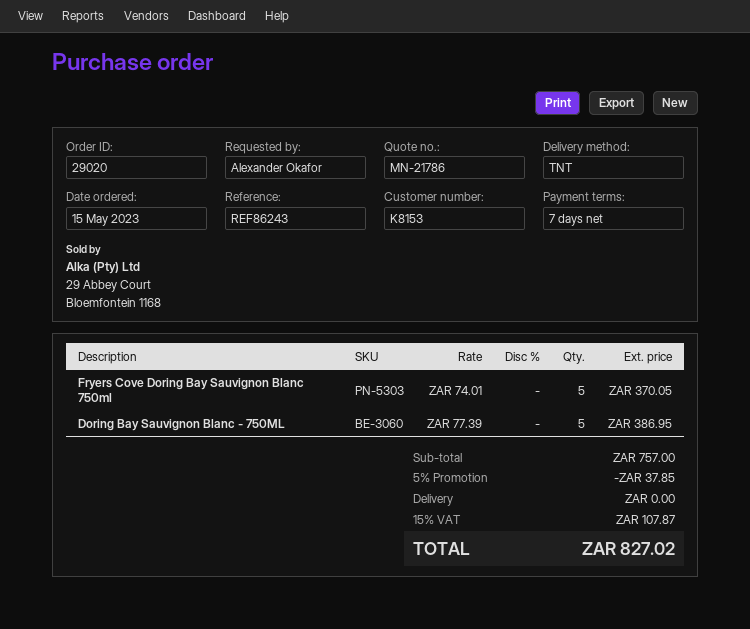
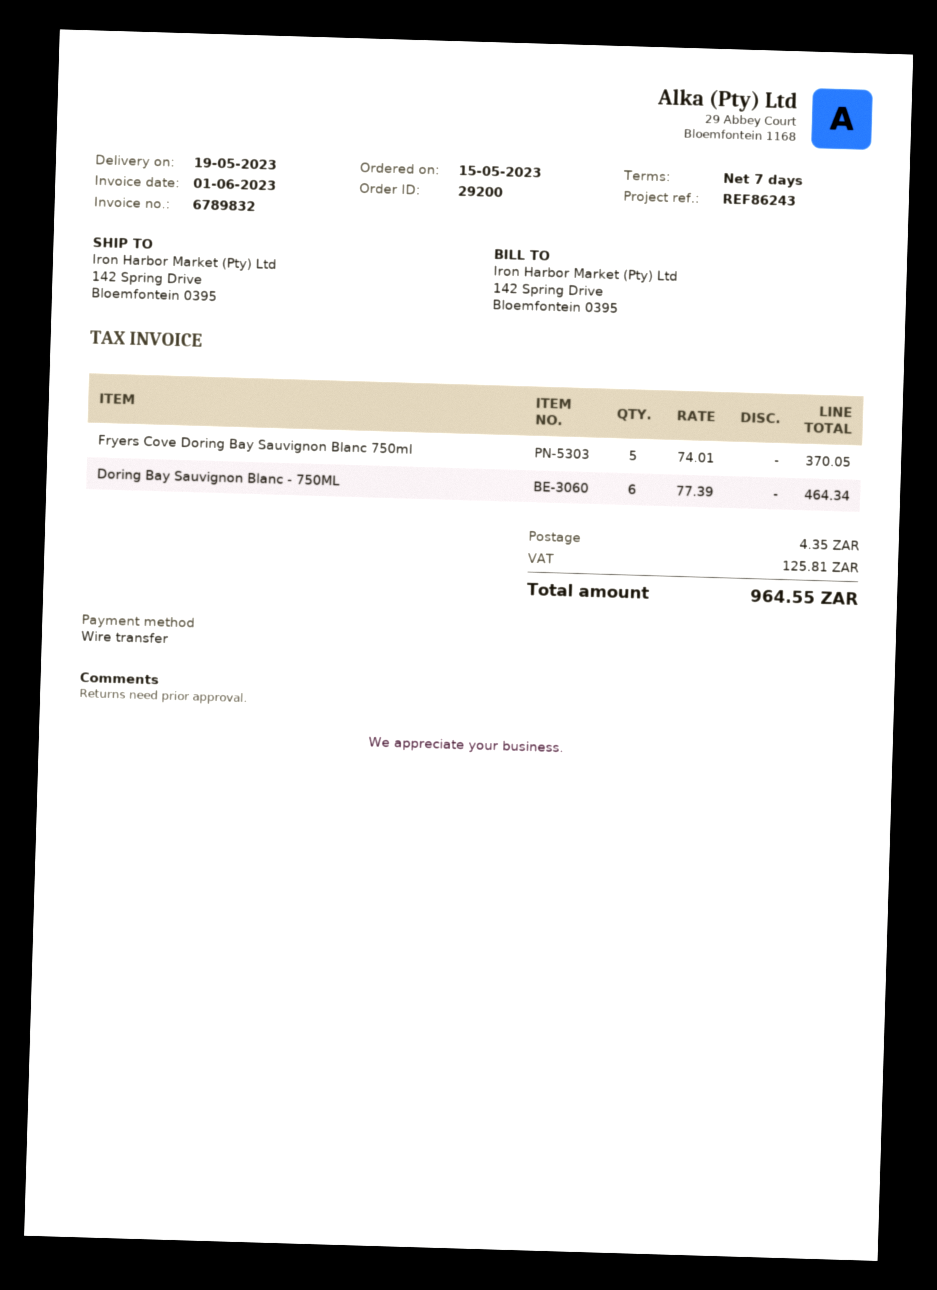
order number: 29020 -> 29200
Doring Bay Sauvignon Blanc - 750ML: 5 x 77.39 = 386.95 -> 6 x 77.39 = 464.34
discount: 5% = 37.85 -> none
shipping: 0.00 -> 4.35
tax: 107.87 -> 125.81
total: 827.02 -> 964.55

